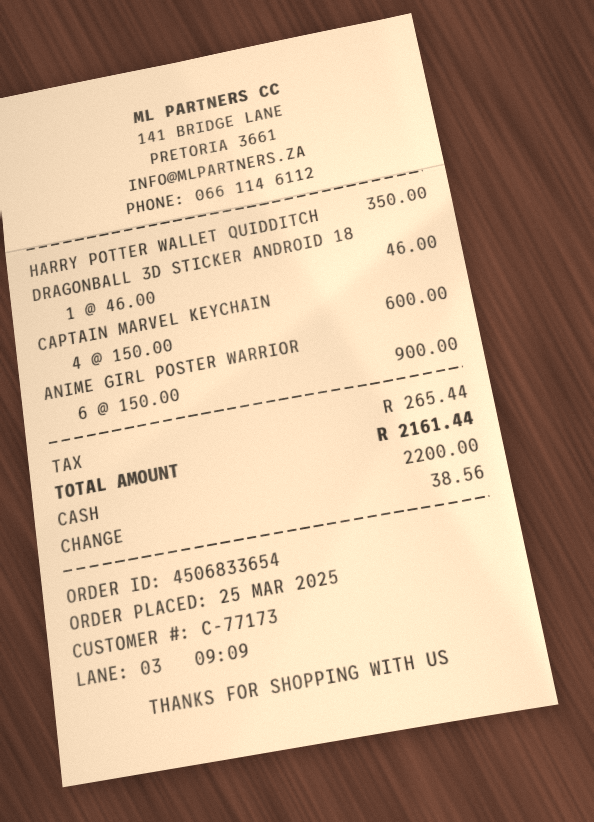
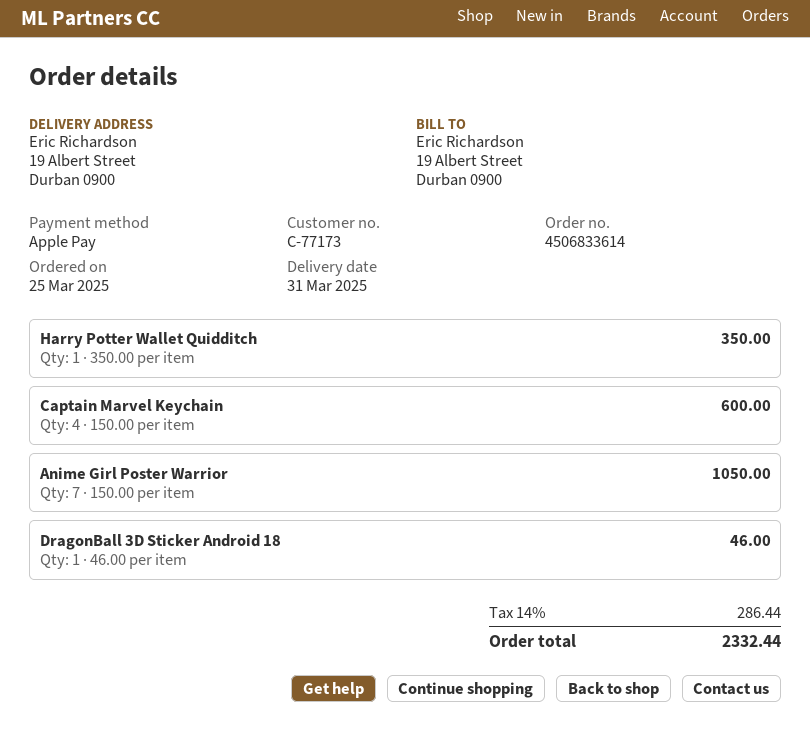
order number: 4506833654 -> 4506833614
payment method: cash -> Apple Pay
ANIME GIRL POSTER WARRIOR: 6 x 150.00 = 900.00 -> 7 x 150.00 = 1050.00
tax: 265.44 -> 286.44
total: 2161.44 -> 2332.44

